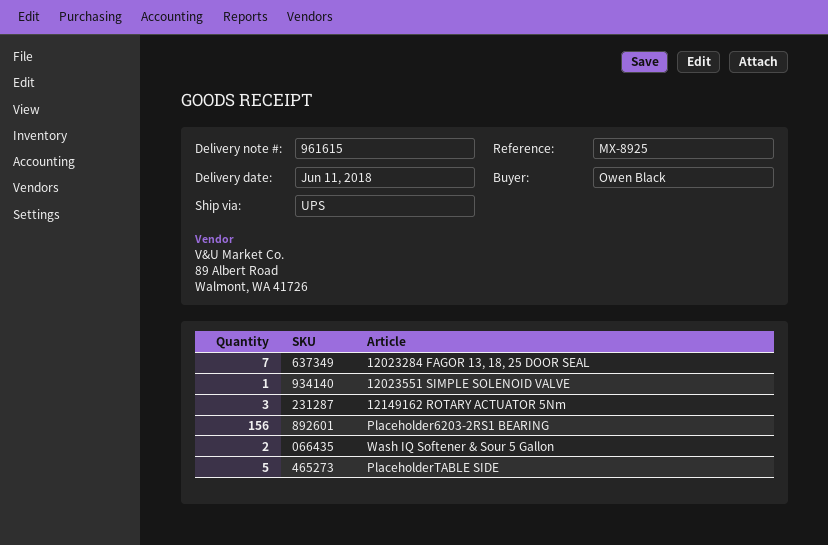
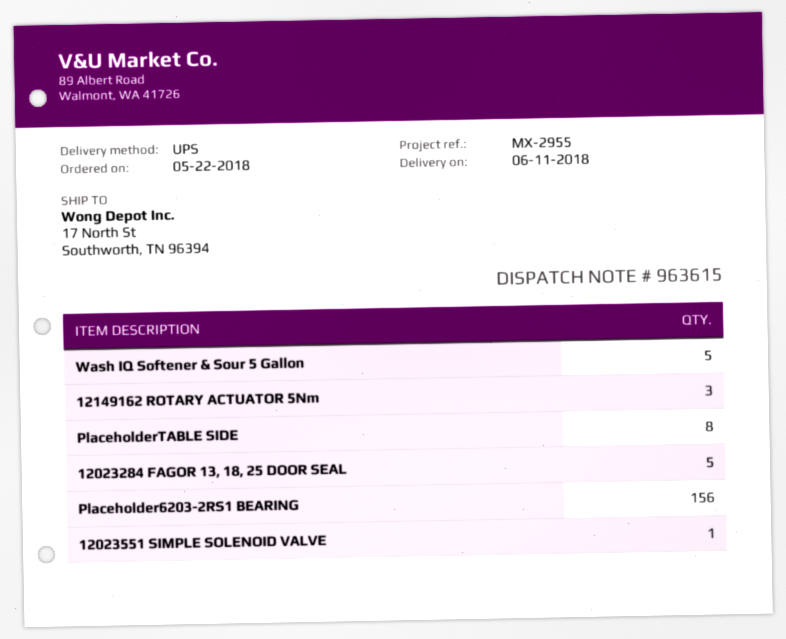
delivery note number: 961615 -> 963615
reference: MX-8925 -> MX-2955
12023284 FAGOR 13, 18, 25 DOOR SEAL: 7 -> 5
Wash IQ Softener & Sour 5 Gallon: 2 -> 5
PlaceholderTABLE SIDE: 5 -> 8

